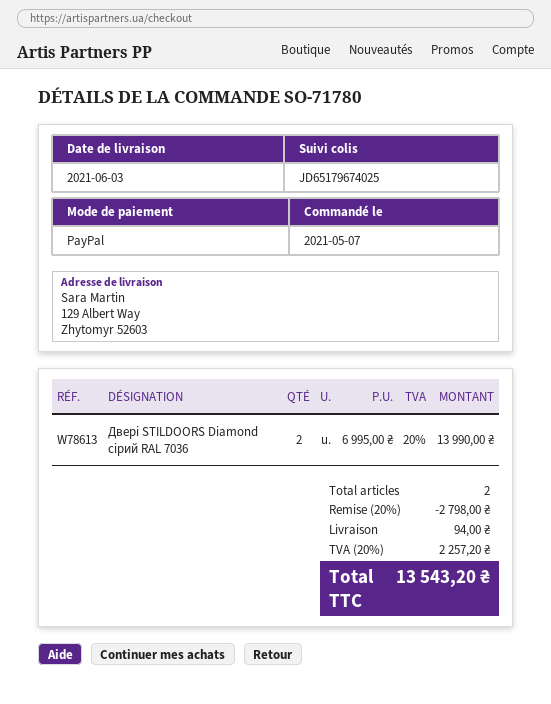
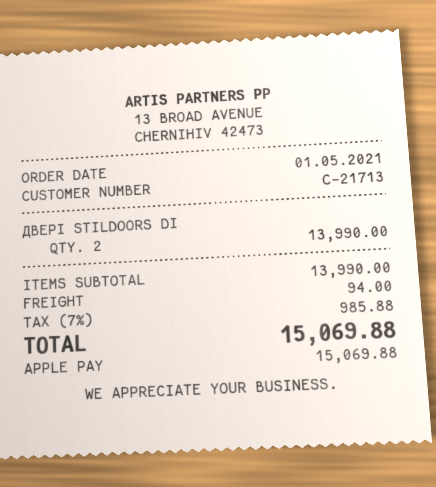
order date: 2021-05-07 -> 2021-05-01
payment method: PayPal -> Apple Pay
discount: 20% = 2798.00 -> none
tax: 20% = 2257.20 -> 7% = 985.88
total: 13543.20 -> 15069.88

